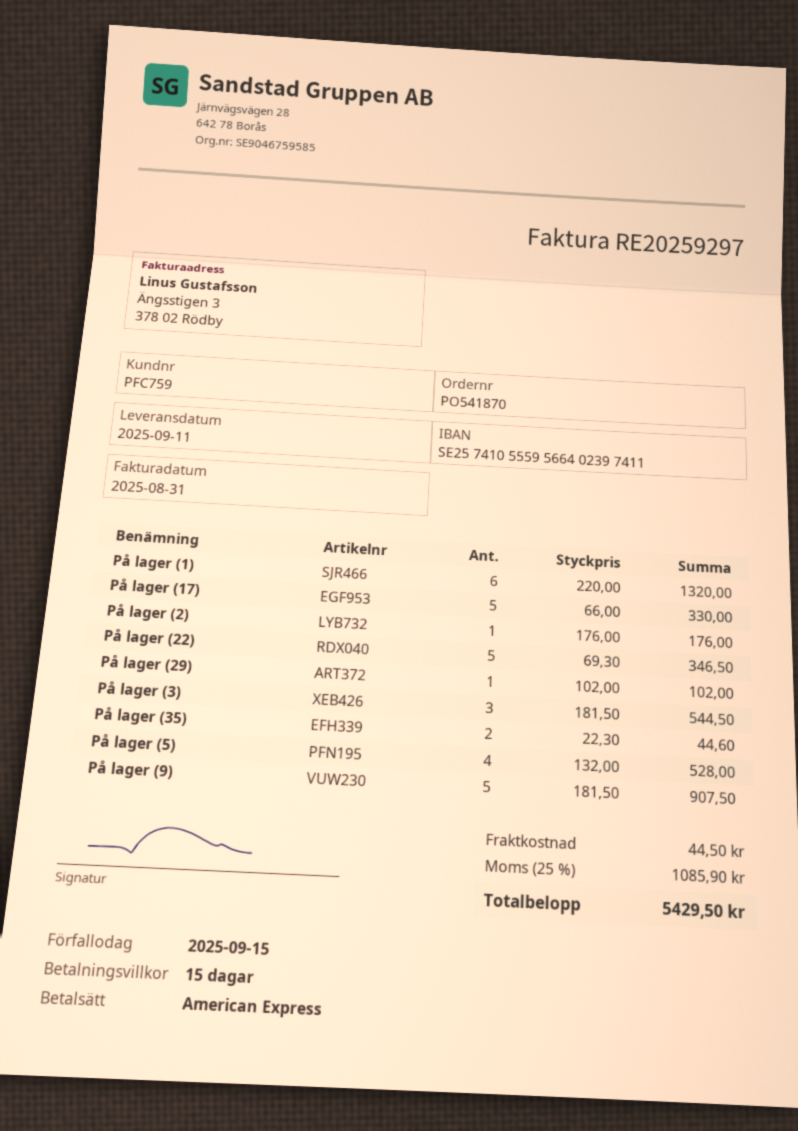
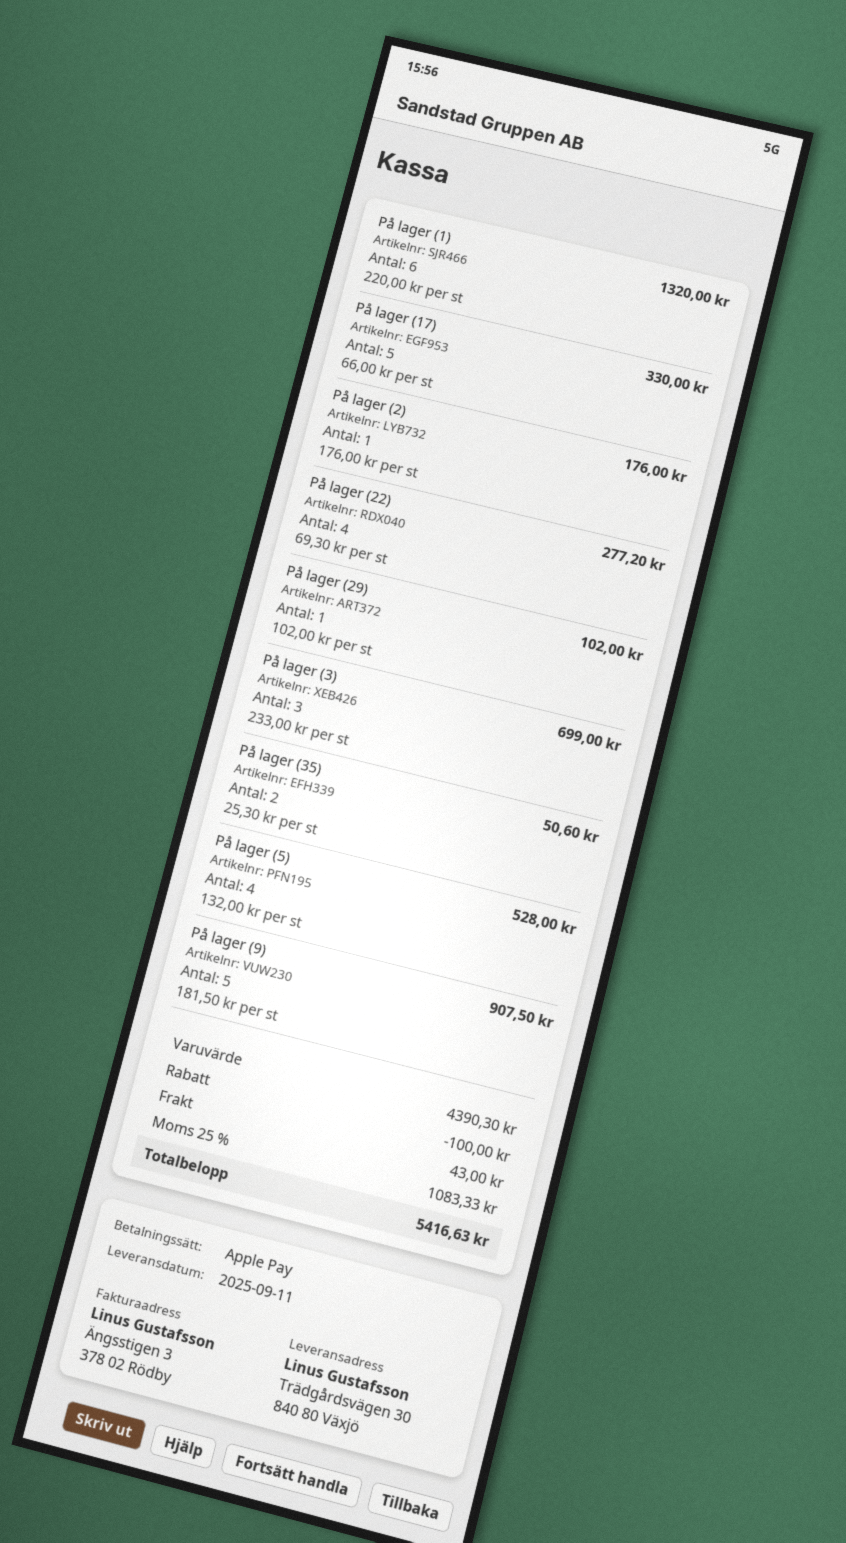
payment method: American Express -> Apple Pay
På lager (22): 5 x 69.30 = 346.50 -> 4 x 69.30 = 277.20
På lager (3): 3 x 181.50 = 544.50 -> 3 x 233.00 = 699.00
På lager (35): 2 x 22.30 = 44.60 -> 2 x 25.30 = 50.60
discount: none -> 100.00
shipping: 44.50 -> 43.00
tax: 25% = 1085.90 -> 25% = 1083.33
total: 5429.50 -> 5416.63

